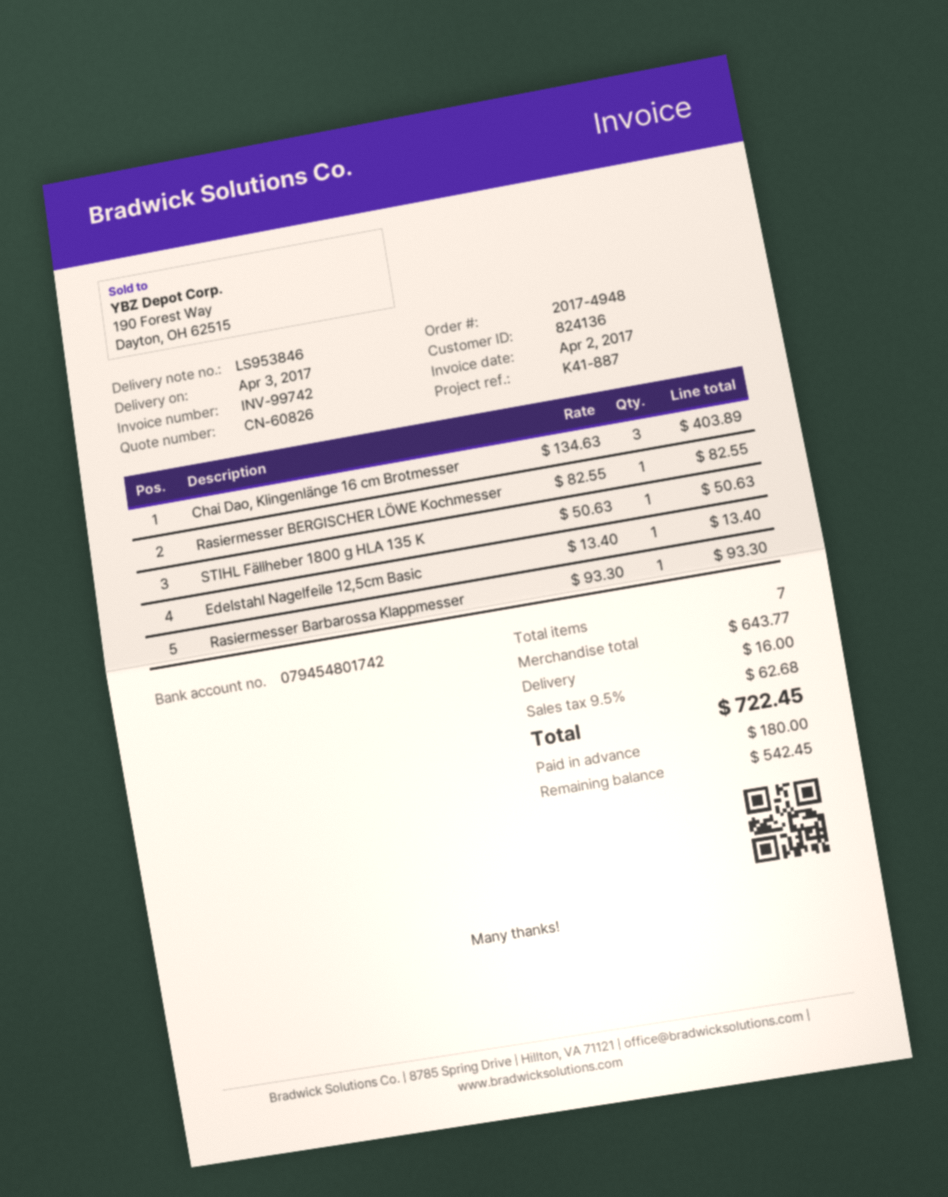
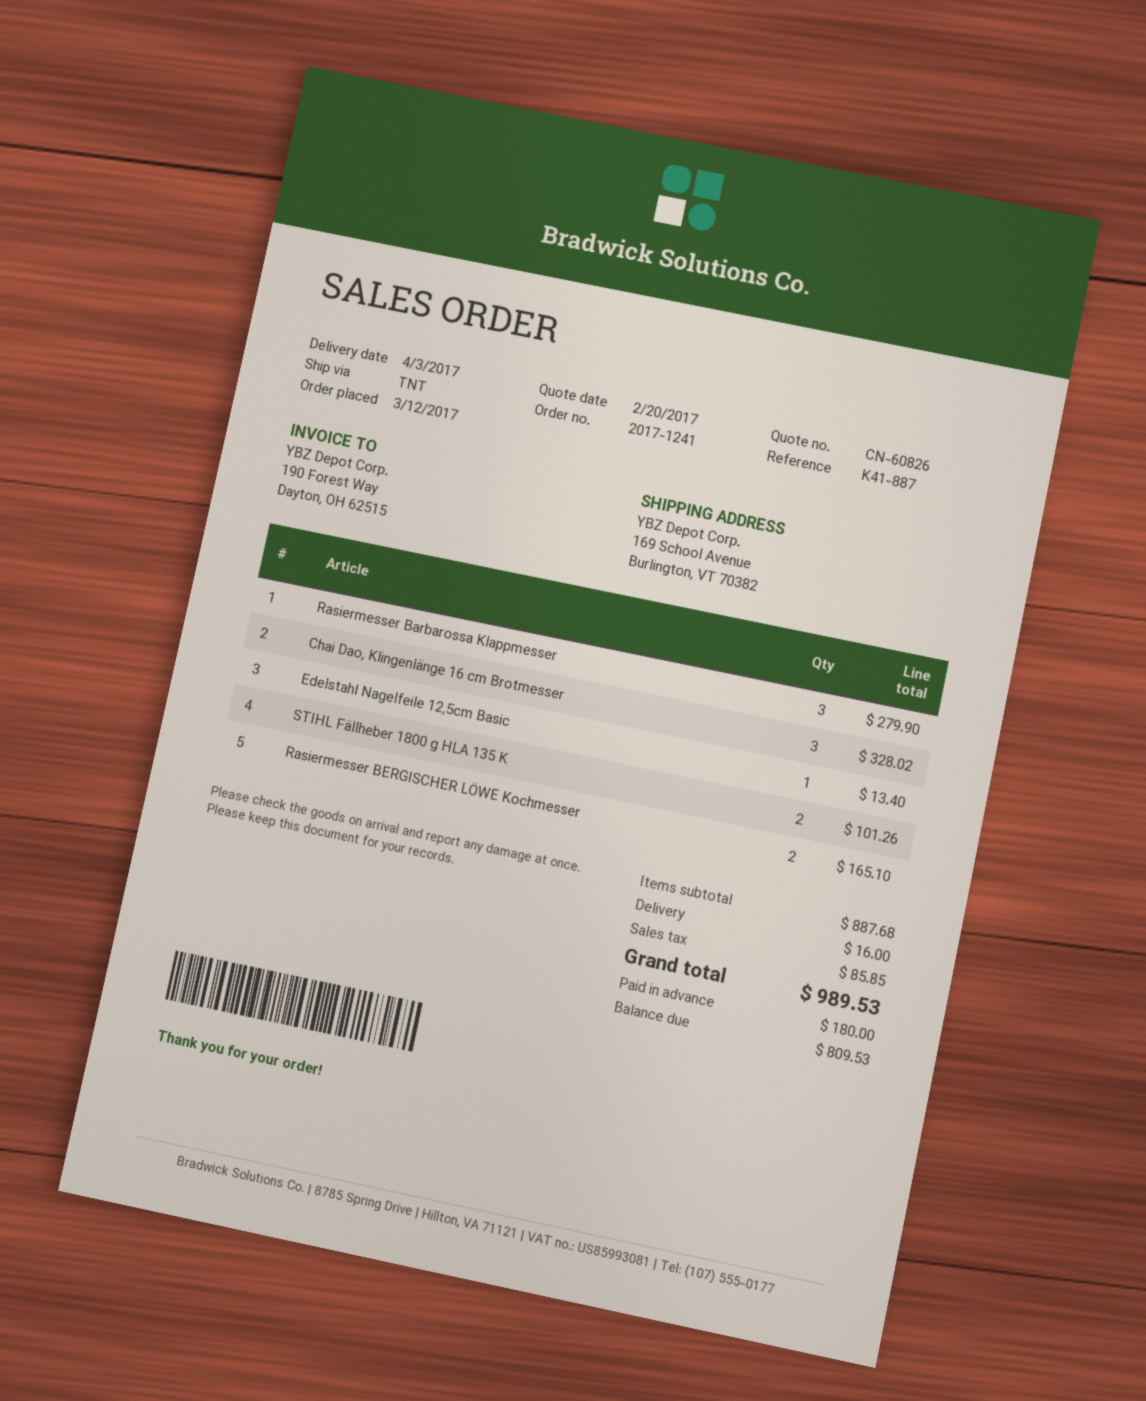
order number: 2017-4948 -> 2017-1241
Chai Dao, Klingenlänge 16 cm Brotmesser: 3 for 403.89 -> 3 for 328.02
Rasiermesser BERGISCHER LÖWE Kochmesser: 1 for 82.55 -> 2 for 165.10
STIHL Fällheber 1800 g HLA 135 K: 1 for 50.63 -> 2 for 101.26
Rasiermesser Barbarossa Klappmesser: 1 for 93.30 -> 3 for 279.90
subtotal: 643.77 -> 887.68
tax: 62.68 -> 85.85
total: 722.45 -> 989.53
balance: 542.45 -> 809.53

